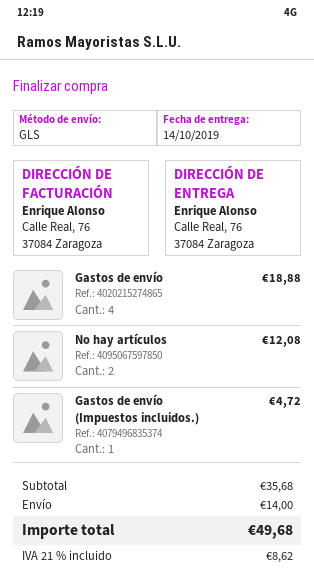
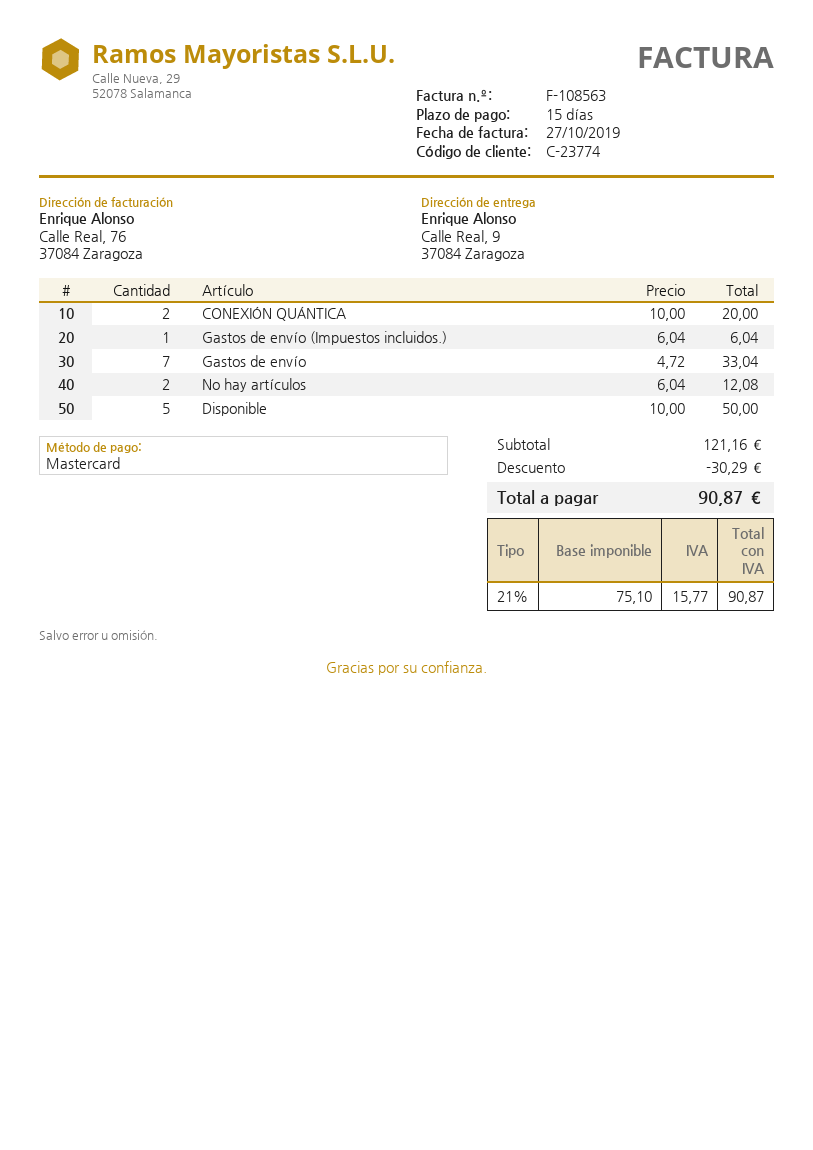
ship to: Calle Real, 76, 37084 Zaragoza -> Calle Real, 9, 37084 Zaragoza
Gastos de envío: 4 for 18.88 -> 7 for 33.04
Gastos de envío (Impuestos incluidos.): 1 for 4.72 -> 1 for 6.04
CONEXIÓN QUÁNTICA: none -> 2 for 20.00
Disponible: none -> 5 for 50.00
subtotal: 35.68 -> 121.16
discount: none -> 30.29
shipping: 14.00 -> none
tax: 21% = 8.62 -> 21% = 15.77
total: 49.68 -> 90.87

